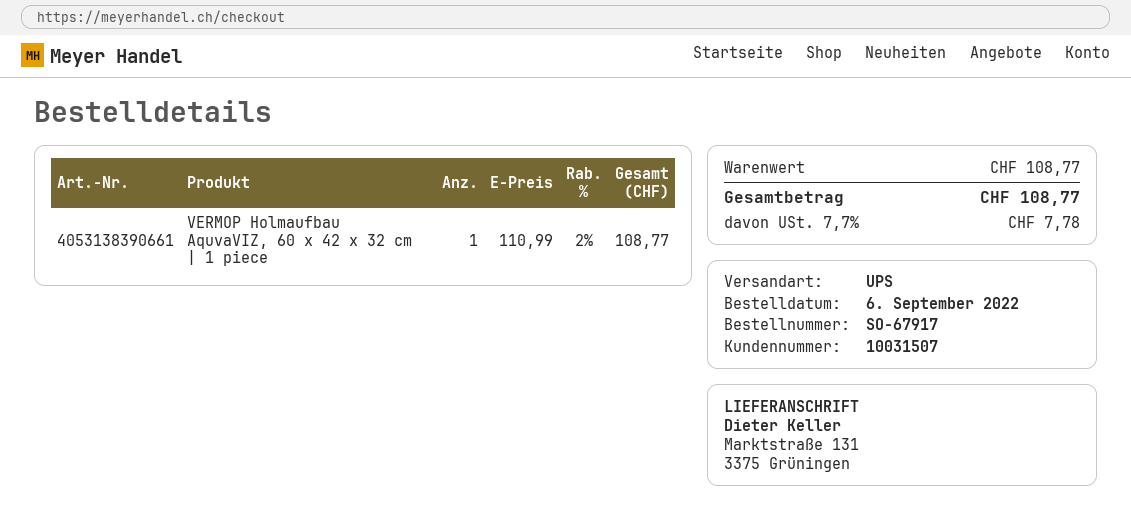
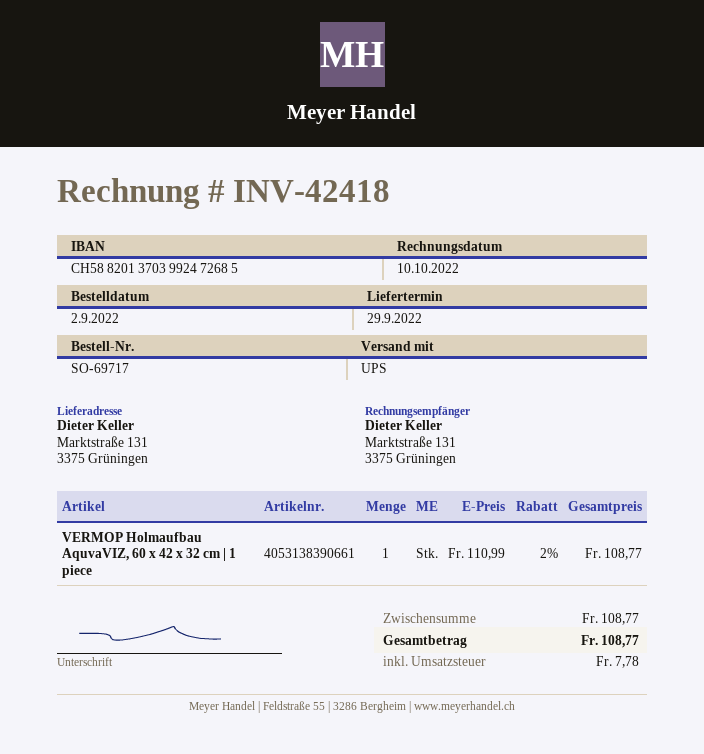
order number: SO-67917 -> SO-69717
order date: 2022-09-06 -> 2022-09-02

